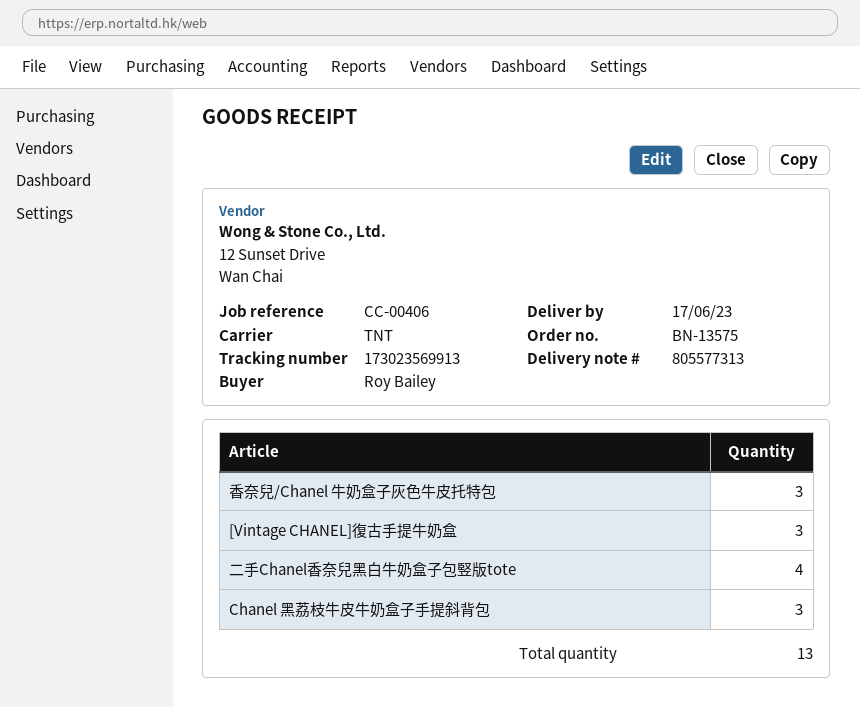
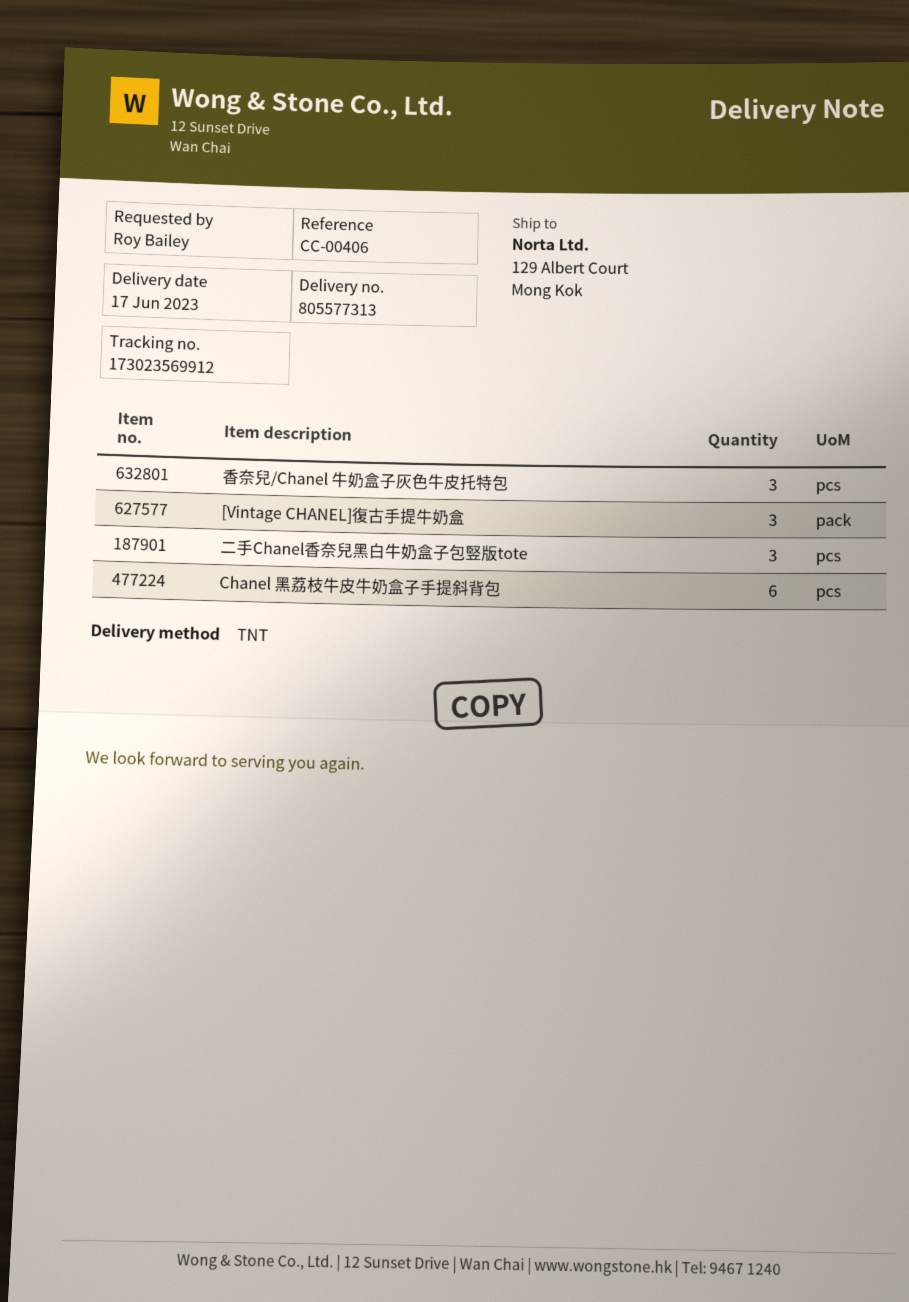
tracking number: 173023569913 -> 173023569912
二手Chanel香奈兒黑白牛奶盒子包竪版tote: 4 -> 3
Chanel 黑荔枝牛皮牛奶盒子手提斜背包: 3 -> 6

